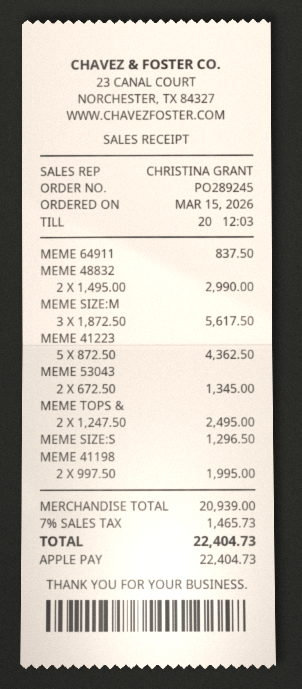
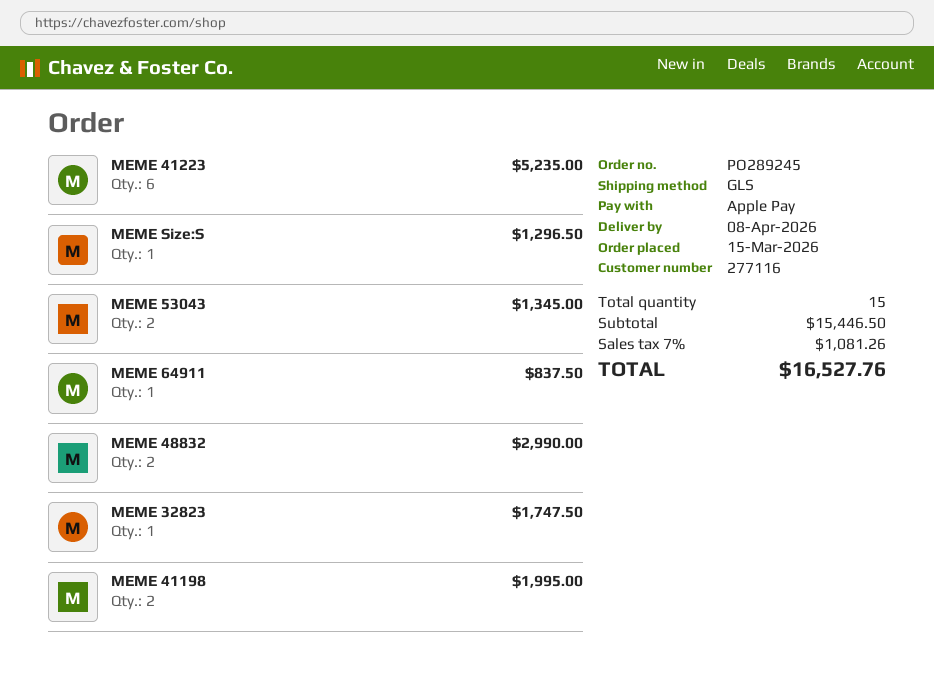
MEME SIZE:M: 3 for 5617.50 -> none
MEME 41223: 5 for 4362.50 -> 6 for 5235.00
MEME TOPS &: 2 for 2495.00 -> none
MEME 32823: none -> 1 for 1747.50
subtotal: 20939.00 -> 15446.50
tax: 7% = 1465.73 -> 7% = 1081.26
total: 22404.73 -> 16527.76

